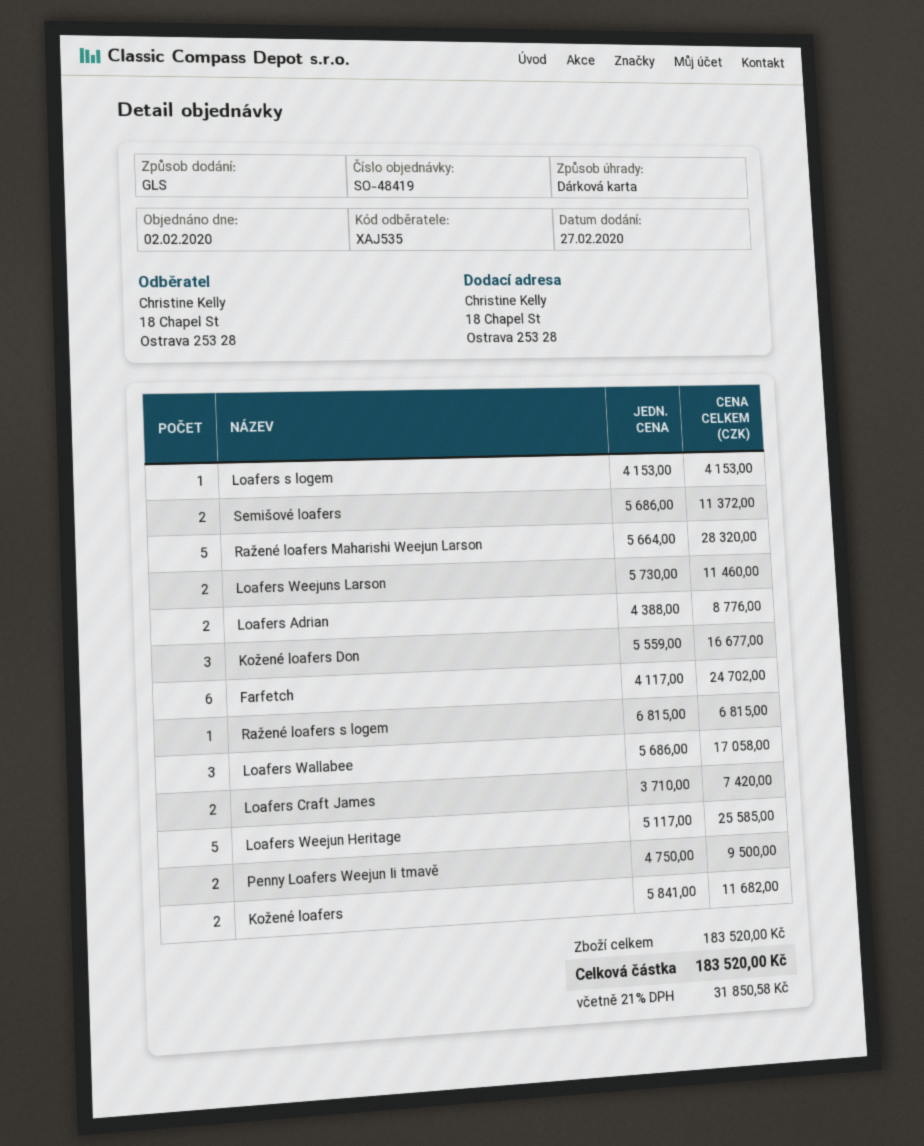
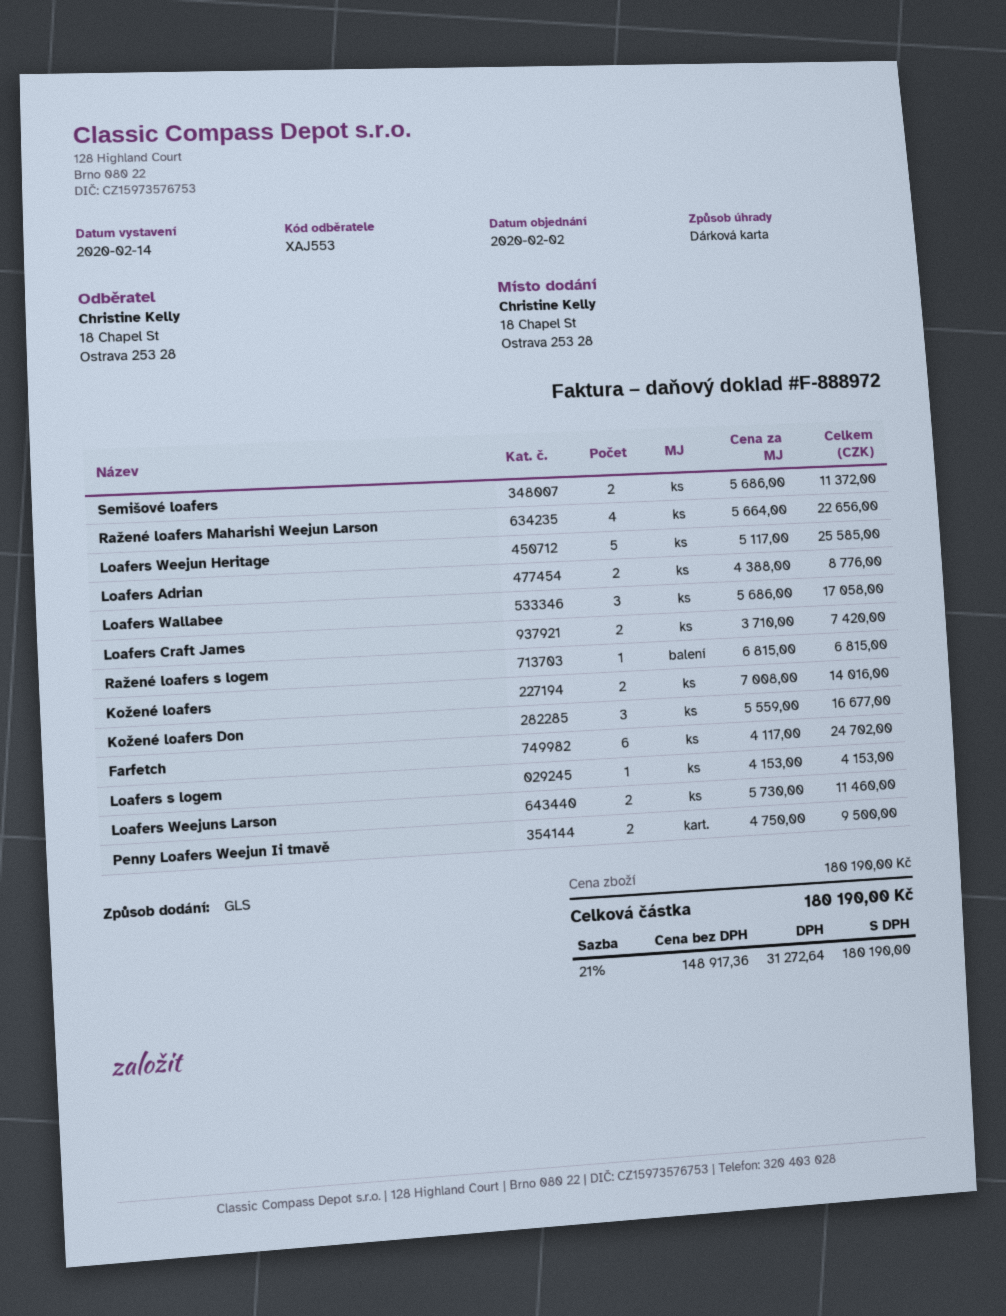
customer number: XAJ535 -> XAJ553
Ražené loafers Maharishi Weejun Larson: 5 x 5664.00 = 28320.00 -> 4 x 5664.00 = 22656.00
Kožené loafers: 2 x 5841.00 = 11682.00 -> 2 x 7008.00 = 14016.00
subtotal: 183520.00 -> 180190.00
tax: 21% = 31850.58 -> 21% = 31272.64
total: 183520.00 -> 180190.00

